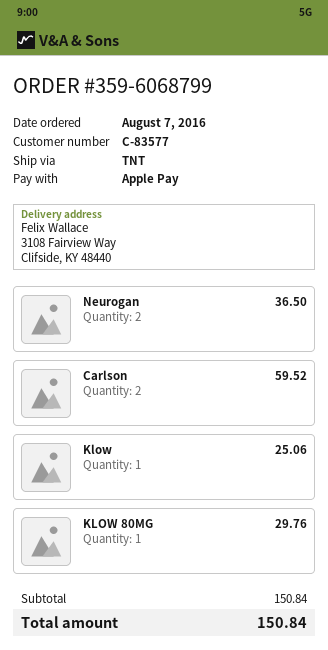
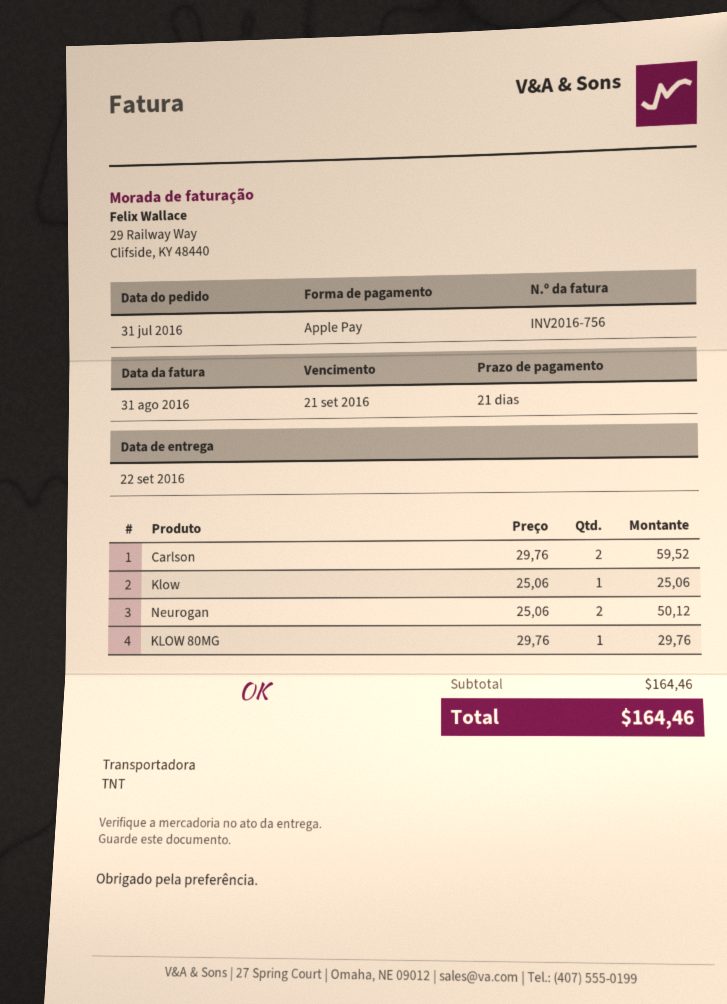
order date: 2016-08-07 -> 2016-07-31
Neurogan: 2 for 36.50 -> 2 for 50.12
subtotal: 150.84 -> 164.46
total: 150.84 -> 164.46

